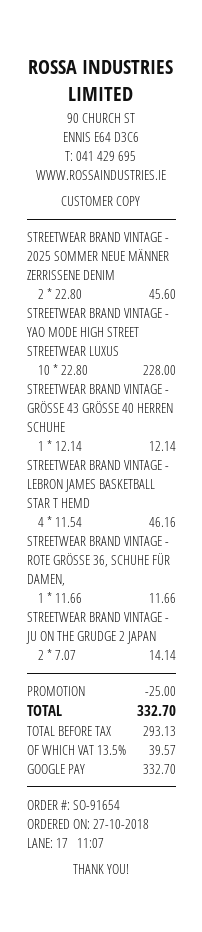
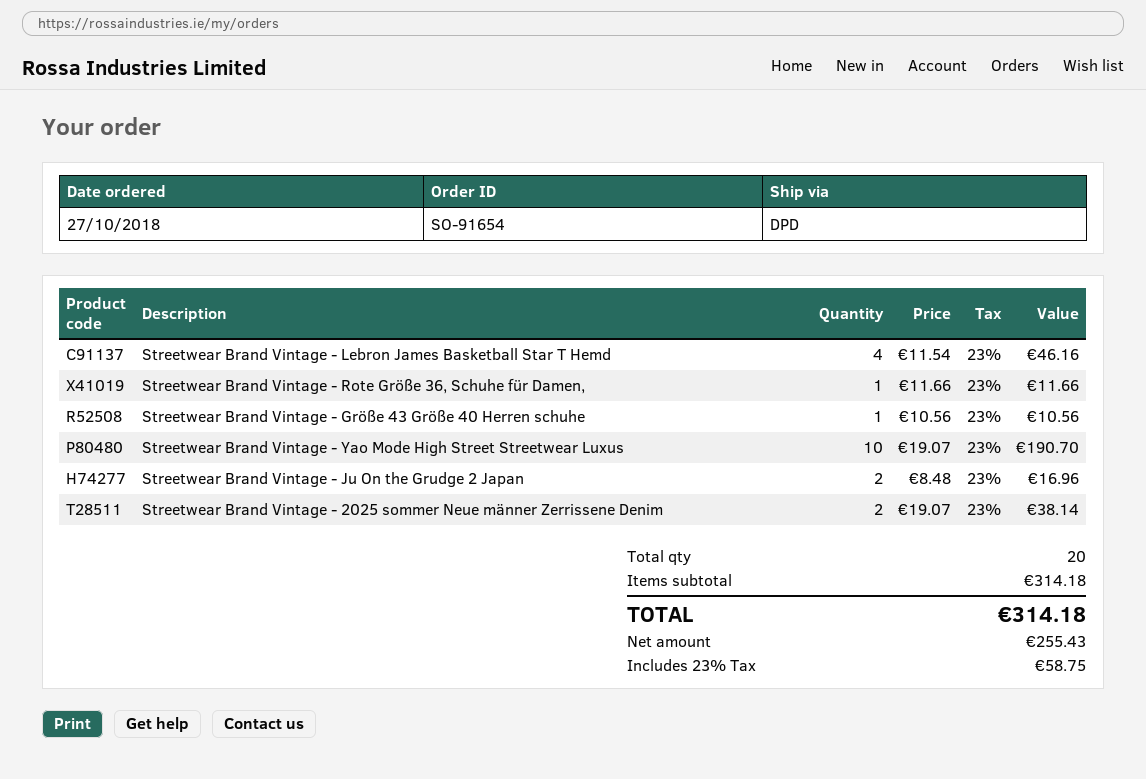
STREETWEAR BRAND VINTAGE - 2025 SOMMER NEUE MÄNNER ZERRISSENE DENIM: 2 x 22.80 = 45.60 -> 2 x 19.07 = 38.14
STREETWEAR BRAND VINTAGE - YAO MODE HIGH STREET STREETWEAR LUXUS: 10 x 22.80 = 228.00 -> 10 x 19.07 = 190.70
STREETWEAR BRAND VINTAGE - GRÖSSE 43 GRÖSSE 40 HERREN SCHUHE: 1 x 12.14 = 12.14 -> 1 x 10.56 = 10.56
STREETWEAR BRAND VINTAGE - JU ON THE GRUDGE 2 JAPAN: 2 x 7.07 = 14.14 -> 2 x 8.48 = 16.96
discount: 25.00 -> none
net: 293.13 -> 255.43
tax: 13.5% = 39.57 -> 23% = 58.75
total: 332.70 -> 314.18

